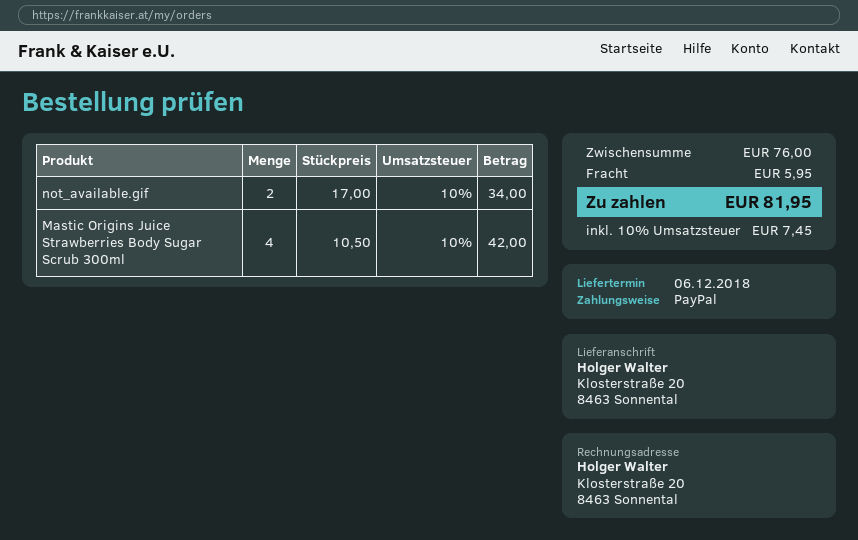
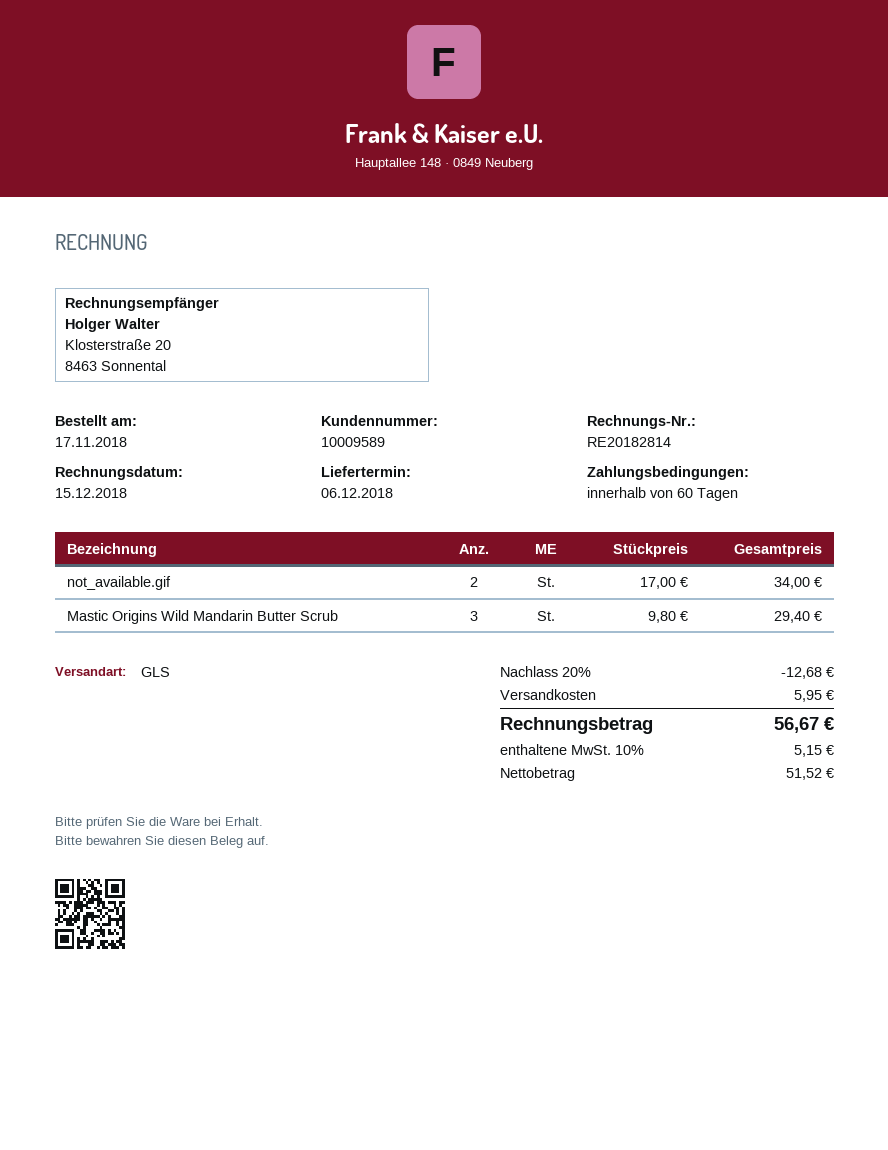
Mastic Origins Juice Strawberries Body Sugar Scrub 300ml: 4 x 10.50 = 42.00 -> none
Mastic Origins Wild Mandarin Butter Scrub: none -> 3 x 9.80 = 29.40
discount: none -> 20% = 12.68
tax: 10% = 7.45 -> 10% = 5.15
total: 81.95 -> 56.67

